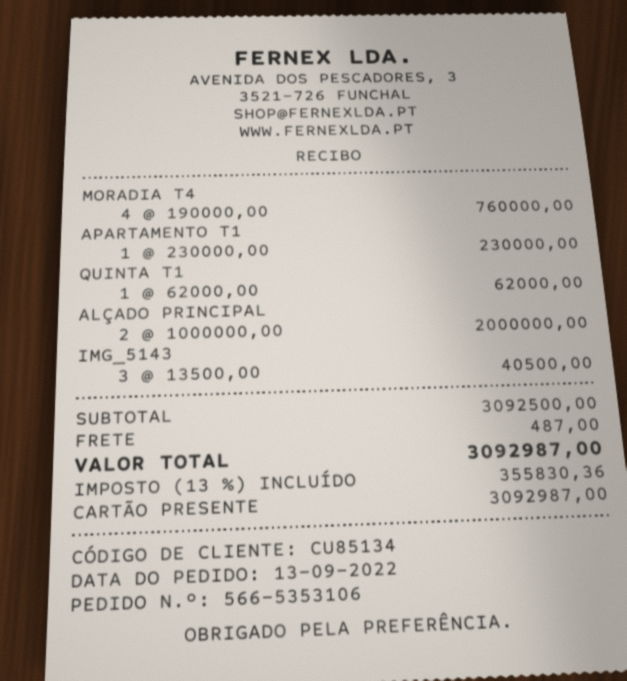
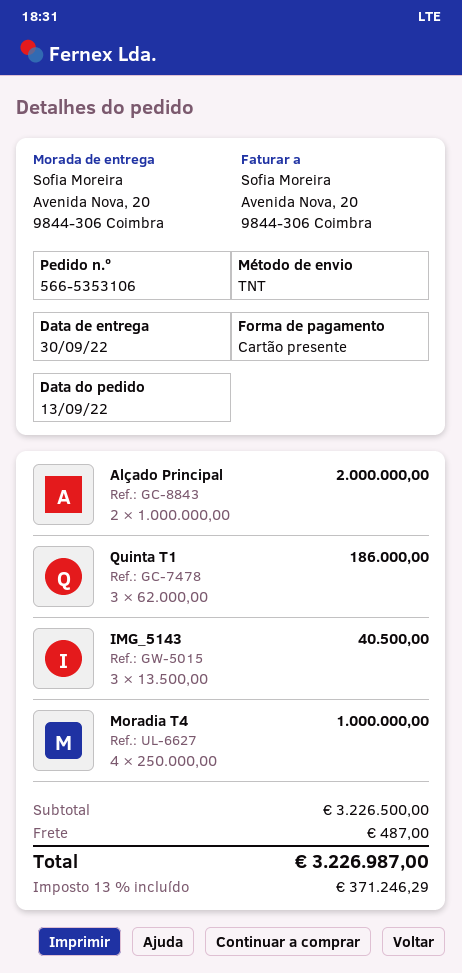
MORADIA T4: 4 x 190000.00 = 760000.00 -> 4 x 250000.00 = 1000000.00
APARTAMENTO T1: 1 x 230000.00 = 230000.00 -> none
QUINTA T1: 1 x 62000.00 = 62000.00 -> 3 x 62000.00 = 186000.00
subtotal: 3092500.00 -> 3226500.00
tax: 13% = 355830.36 -> 13% = 371246.29
total: 3092987.00 -> 3226987.00

